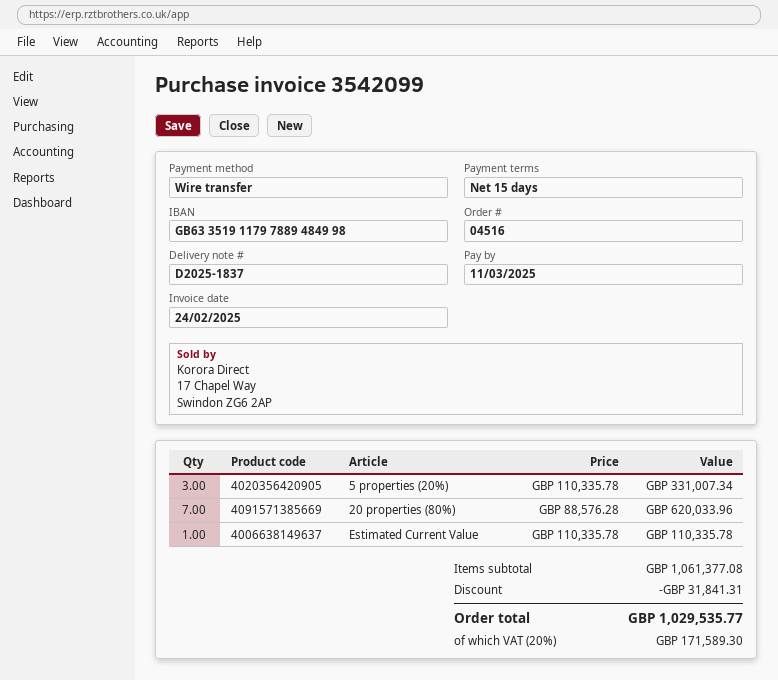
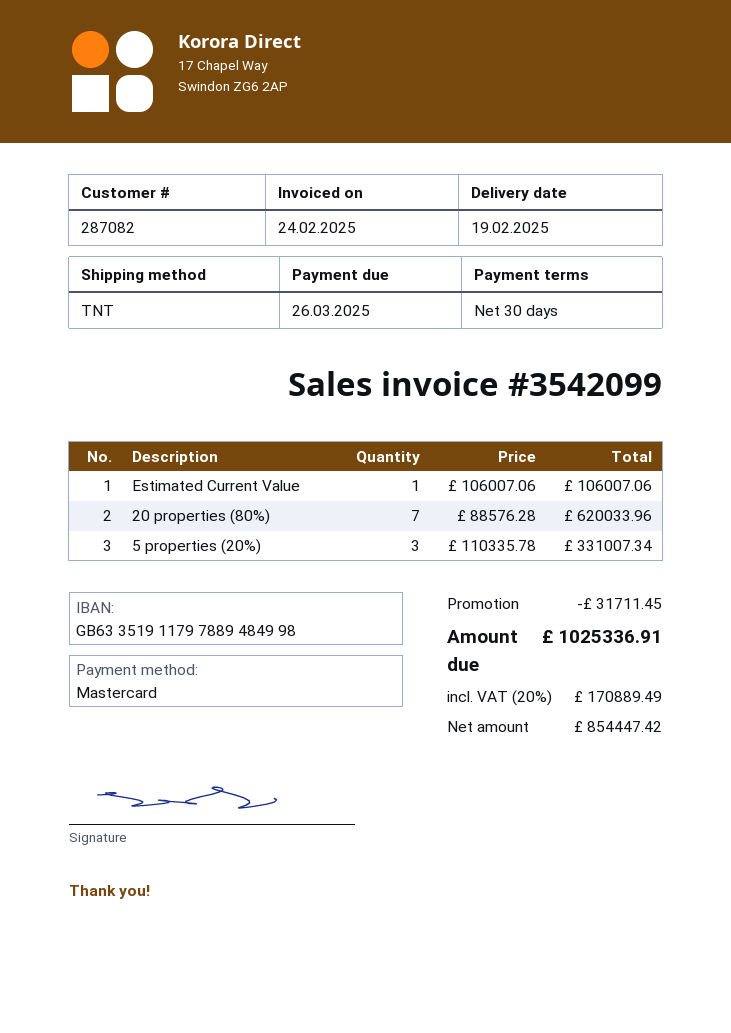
payment terms: 15 days -> 30 days
due date: 2025-03-11 -> 2025-03-26
payment method: bank transfer -> Mastercard
Estimated Current Value: 1 x 110335.78 = 110335.78 -> 1 x 106007.06 = 106007.06
discount: 31841.31 -> 31711.45
tax: 20% = 171589.30 -> 20% = 170889.49
total: 1029535.77 -> 1025336.91

